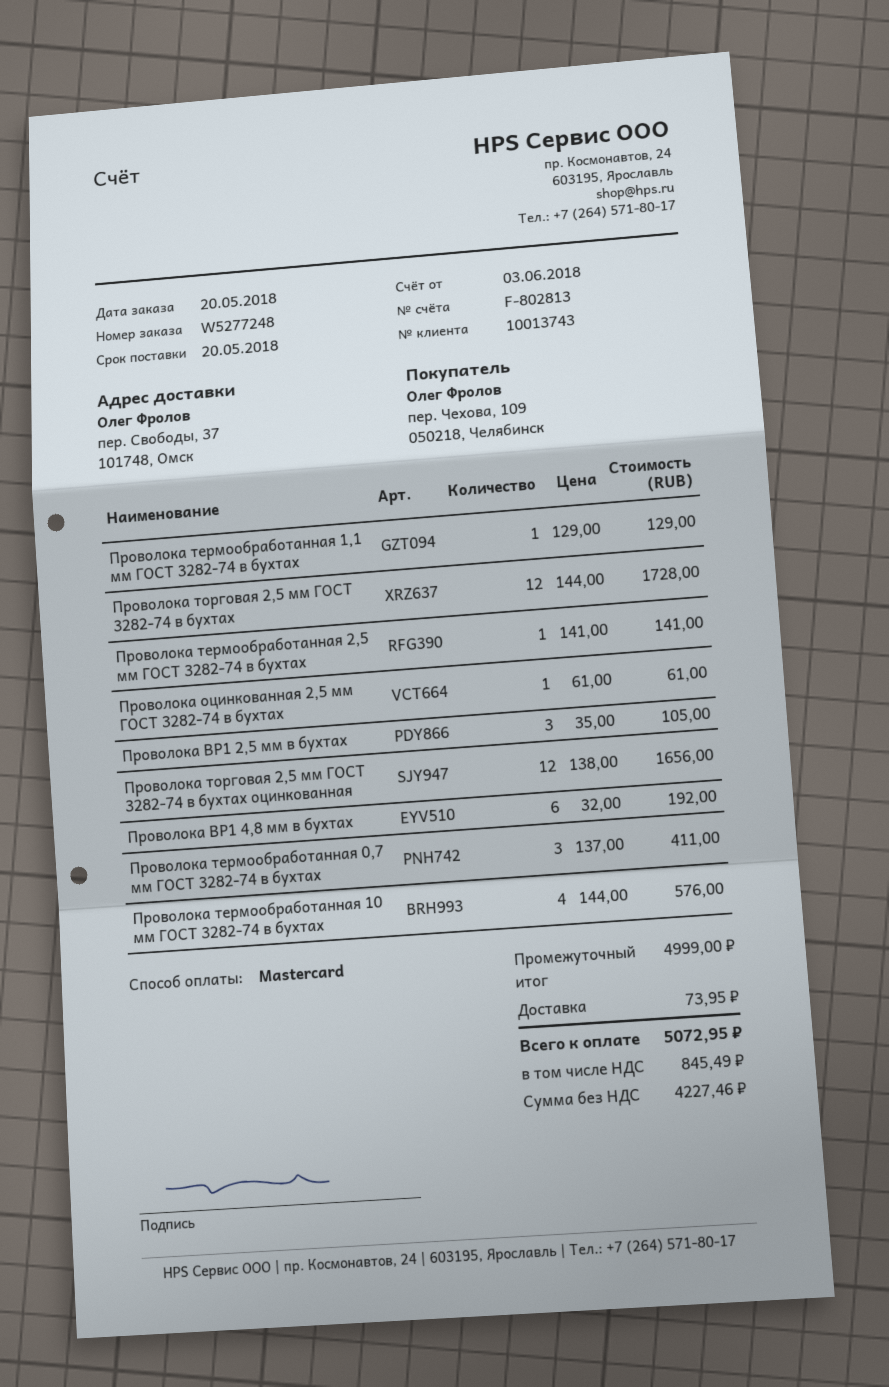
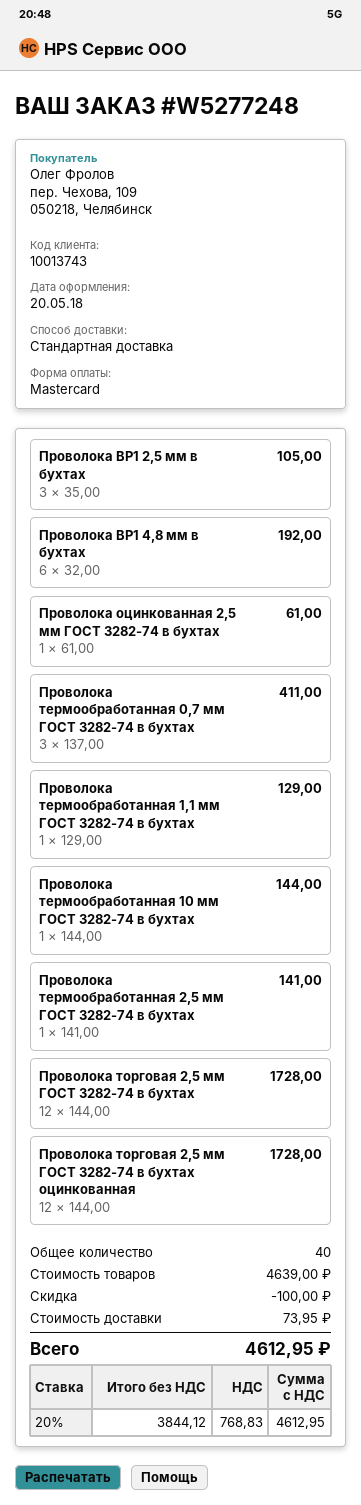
Проволока торговая 2,5 мм ГОСТ 3282-74 в бухтах оцинкованная: 12 x 138.00 = 1656.00 -> 12 x 144.00 = 1728.00
Проволока термообработанная 10 мм ГОСТ 3282-74 в бухтах: 4 x 144.00 = 576.00 -> 1 x 144.00 = 144.00
subtotal: 4999.00 -> 4639.00
discount: none -> 100.00
net: 4227.46 -> 3844.12
tax: 845.49 -> 768.83
total: 5072.95 -> 4612.95

